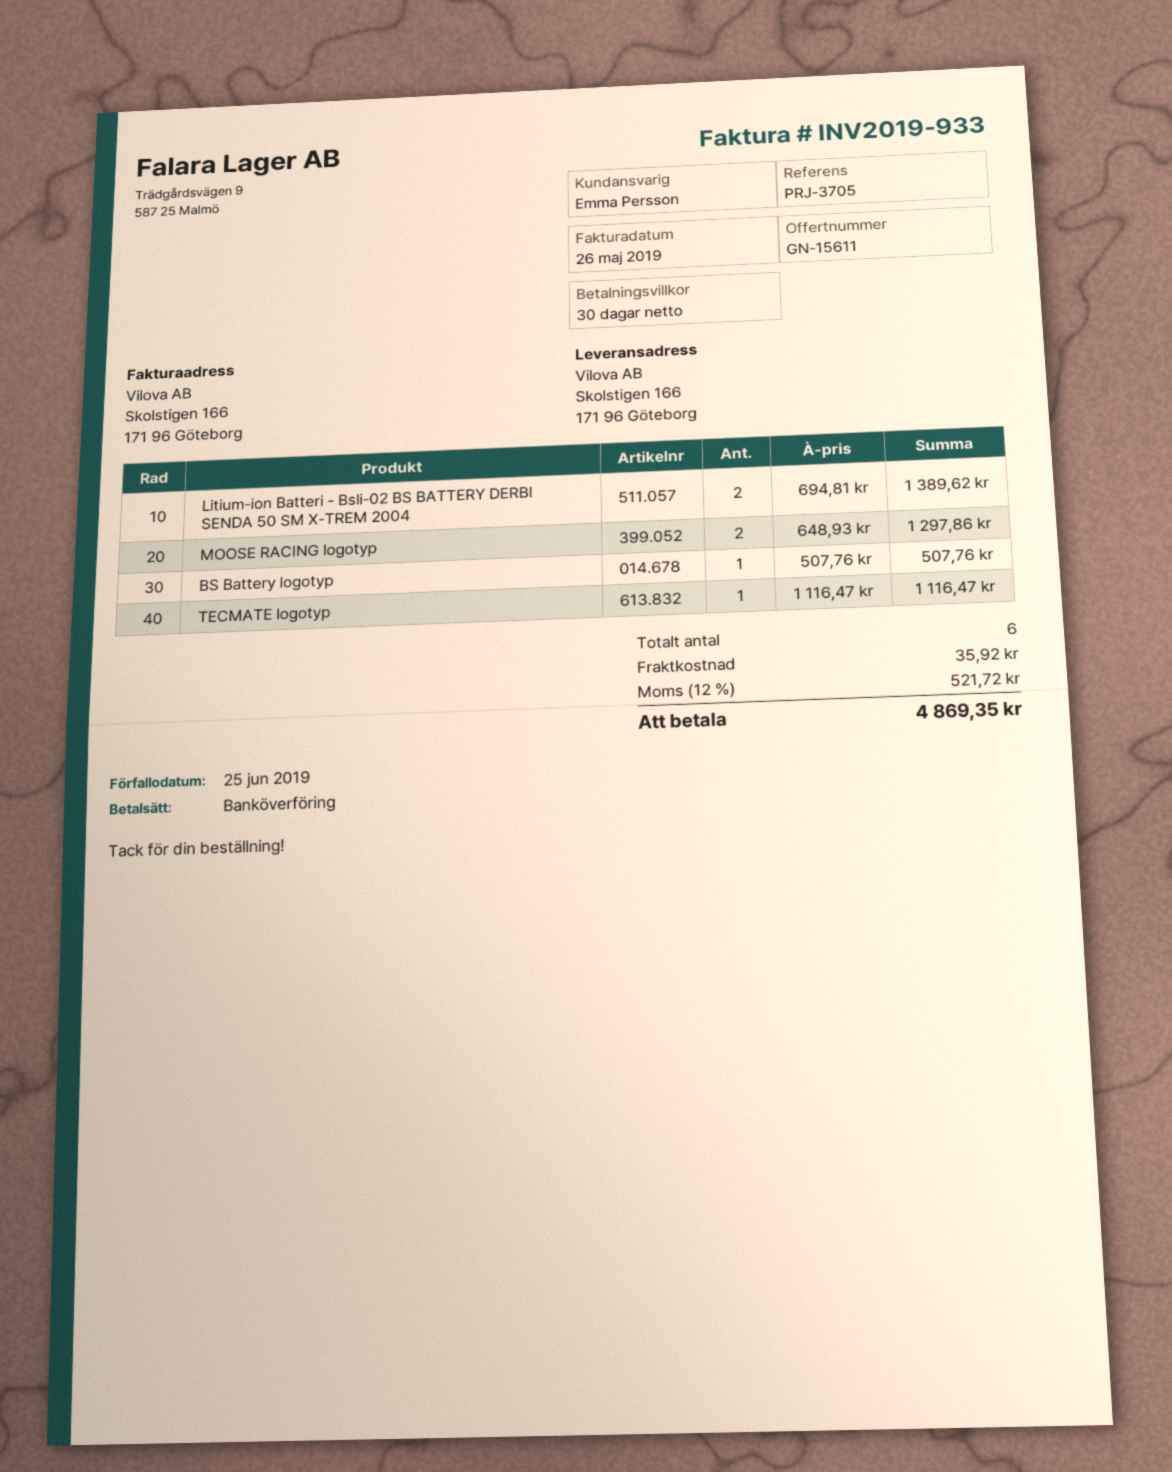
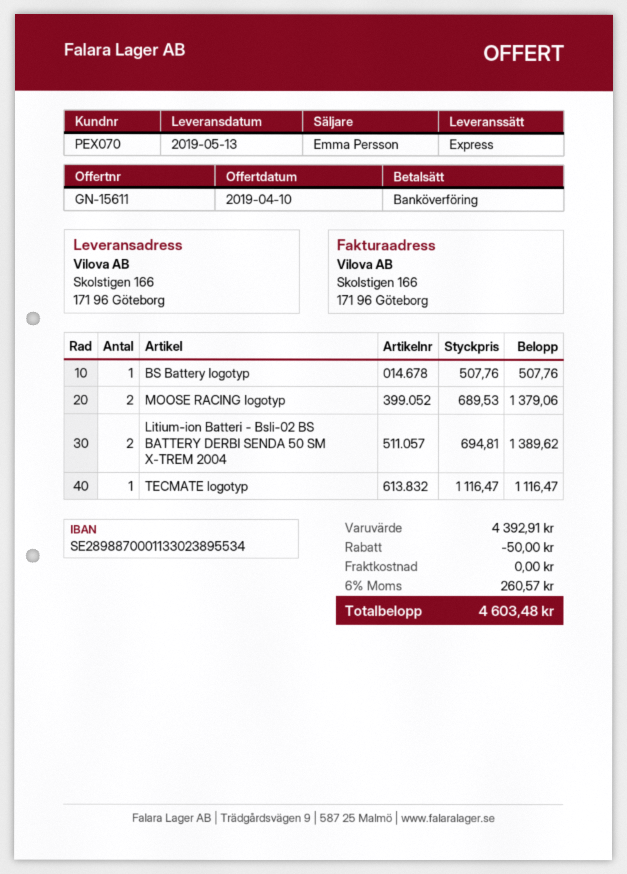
MOOSE RACING logotyp: 2 x 648.93 = 1297.86 -> 2 x 689.53 = 1379.06
discount: none -> 50.00
shipping: 35.92 -> 0.00
tax: 12% = 521.72 -> 6% = 260.57
total: 4869.35 -> 4603.48

